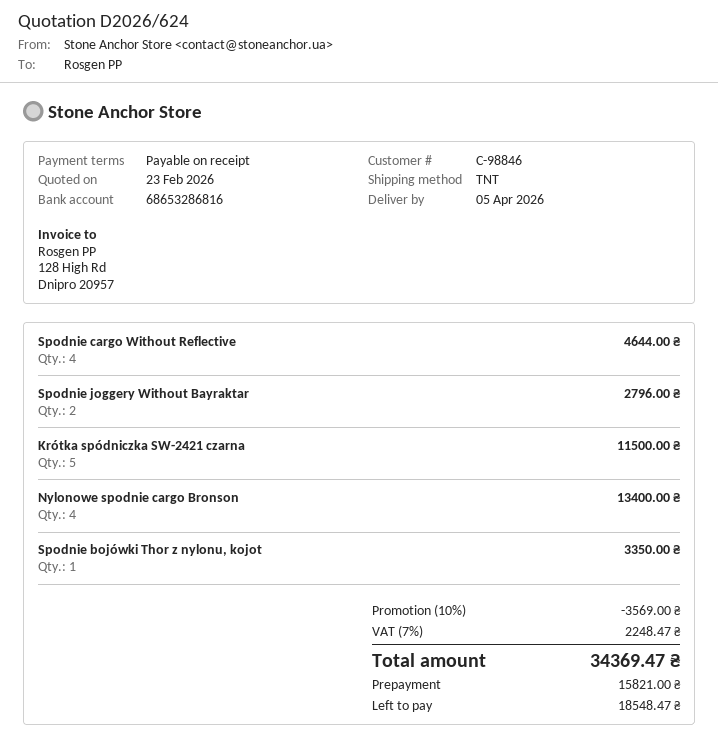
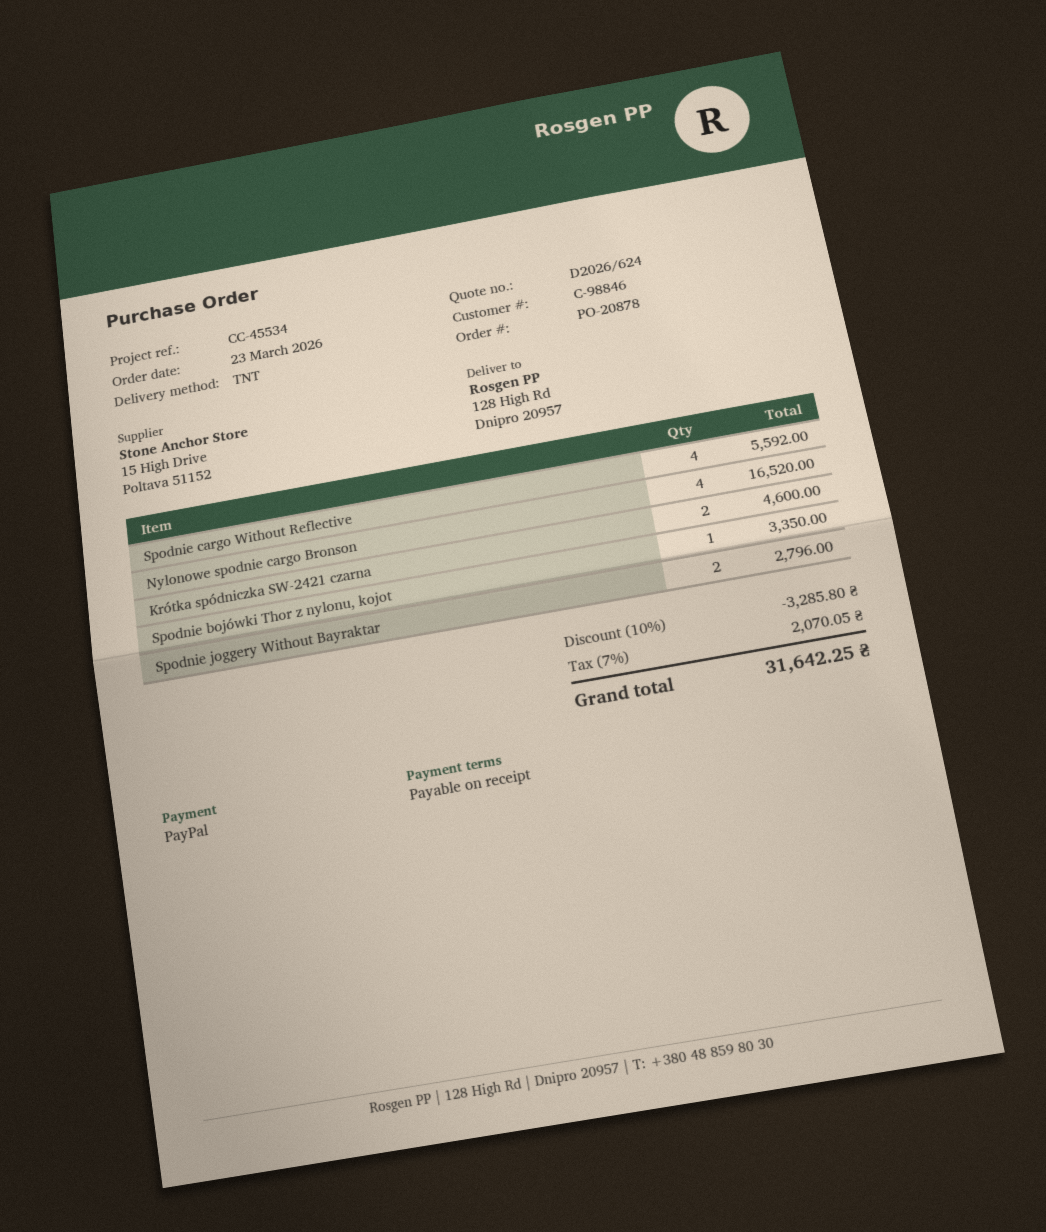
Spodnie cargo Without Reflective: 4 for 4644.00 -> 4 for 5592.00
Krótka spódniczka SW-2421 czarna: 5 for 11500.00 -> 2 for 4600.00
Nylonowe spodnie cargo Bronson: 4 for 13400.00 -> 4 for 16520.00
discount: 10% = 3569.00 -> 10% = 3285.80
tax: 7% = 2248.47 -> 7% = 2070.05
total: 34369.47 -> 31642.25

